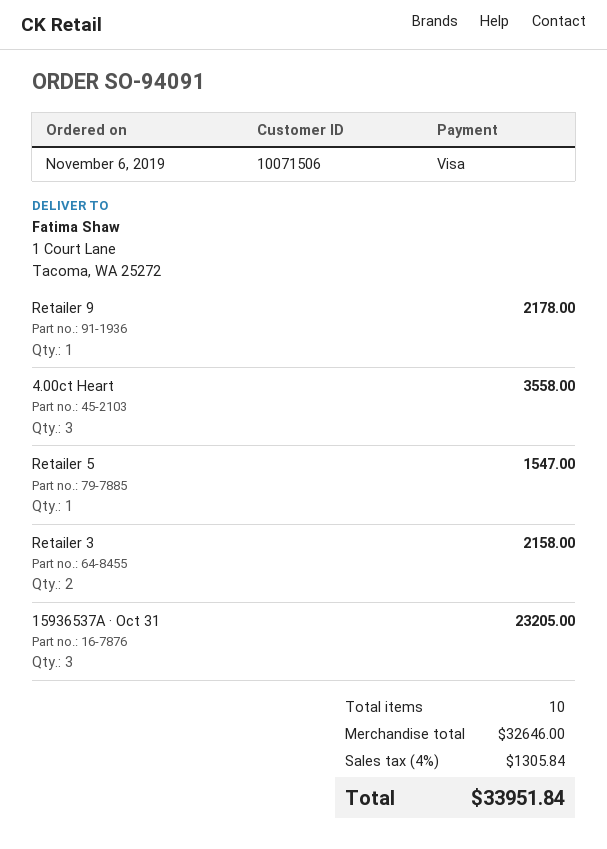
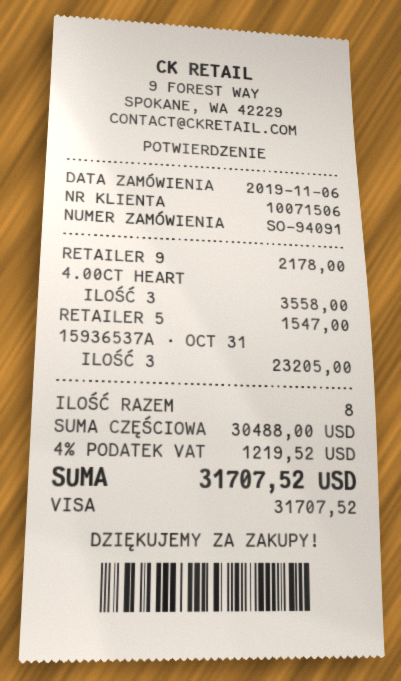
Retailer 3: 2 for 2158.00 -> none
total quantity: 10 -> 8
subtotal: 32646.00 -> 30488.00
tax: 4% = 1305.84 -> 4% = 1219.52
total: 33951.84 -> 31707.52

